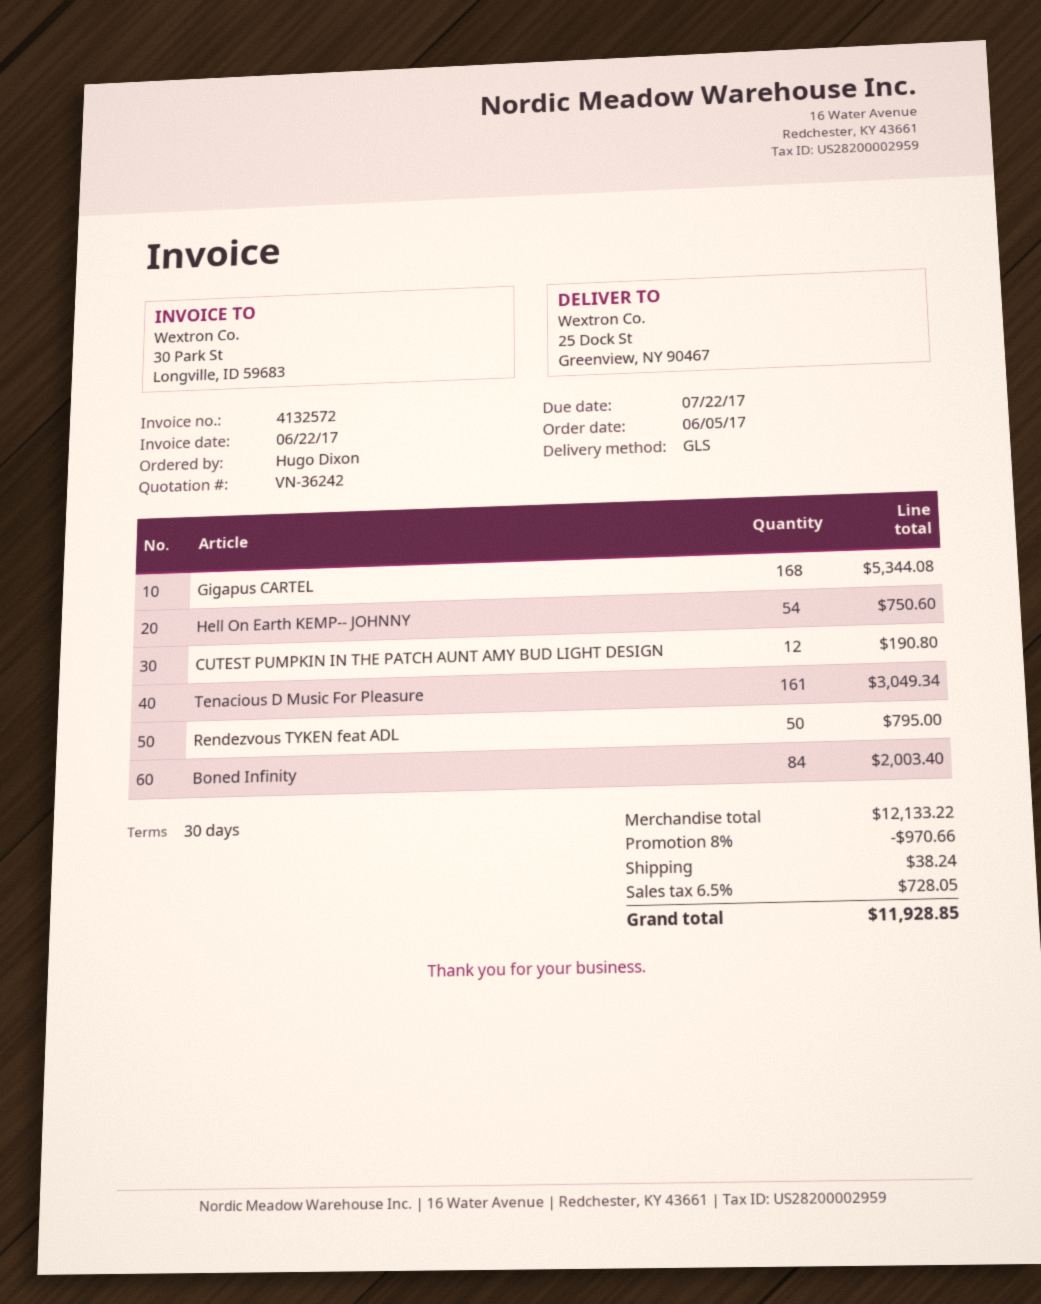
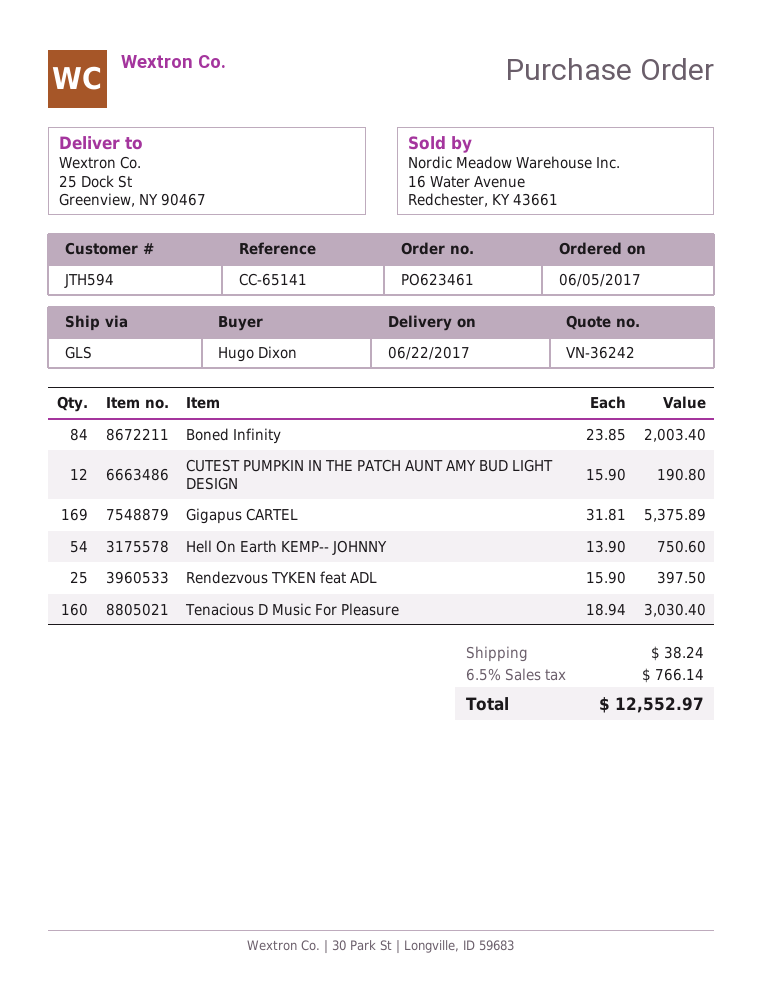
Gigapus CARTEL: 168 for 5344.08 -> 169 for 5375.89
Tenacious D Music For Pleasure: 161 for 3049.34 -> 160 for 3030.40
Rendezvous TYKEN feat ADL: 50 for 795.00 -> 25 for 397.50
discount: 8% = 970.66 -> none
tax: 6.5% = 728.05 -> 6.5% = 766.14
total: 11928.85 -> 12552.97

